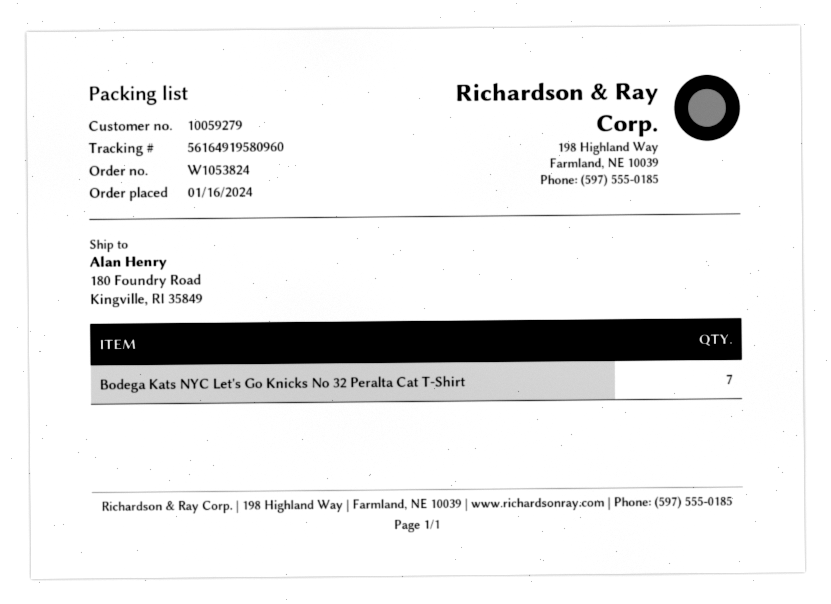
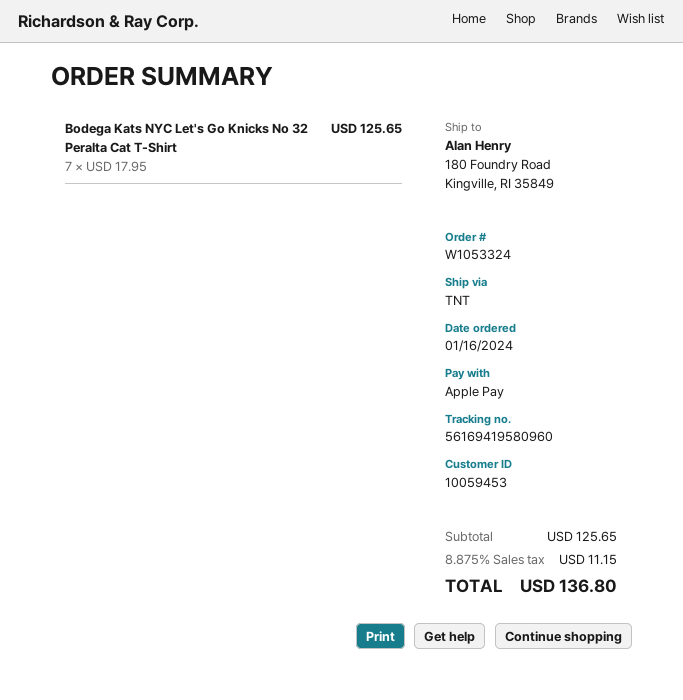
order number: W1053824 -> W1053324
customer number: 10059279 -> 10059453
tracking number: 56164919580960 -> 56169419580960

